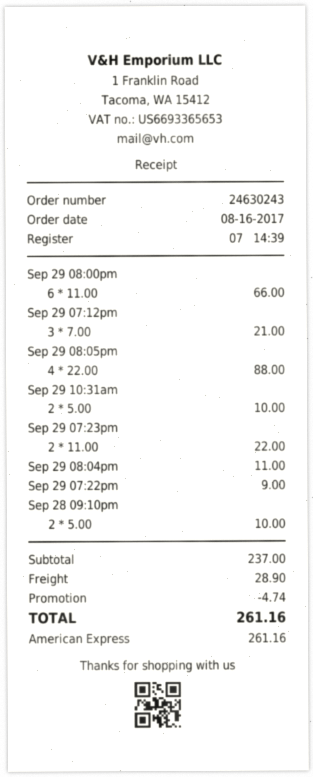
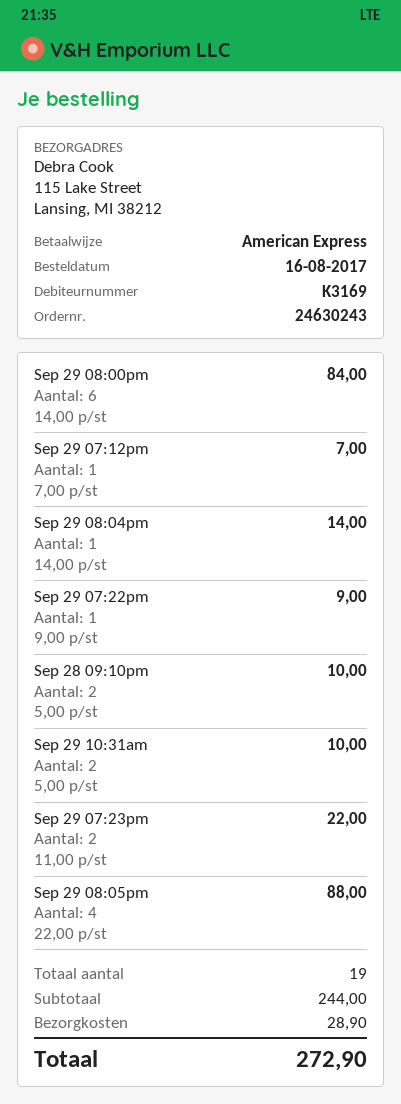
Sep 29 08:00pm: 6 x 11.00 = 66.00 -> 6 x 14.00 = 84.00
Sep 29 07:12pm: 3 x 7.00 = 21.00 -> 1 x 7.00 = 7.00
Sep 29 08:04pm: 1 x 11.00 = 11.00 -> 1 x 14.00 = 14.00
subtotal: 237.00 -> 244.00
discount: 4.74 -> none
total: 261.16 -> 272.90

